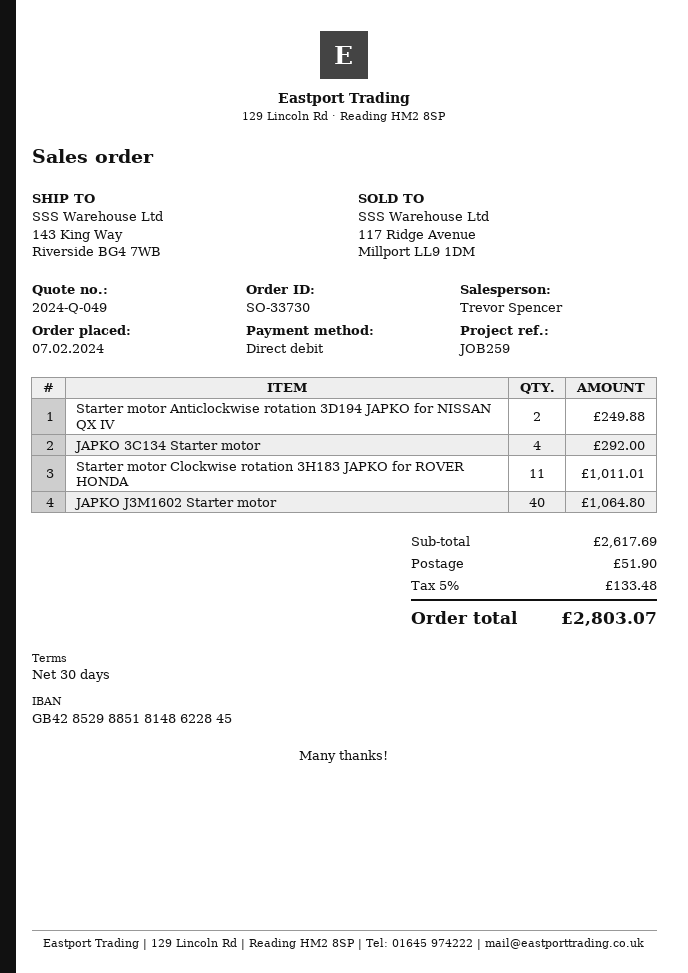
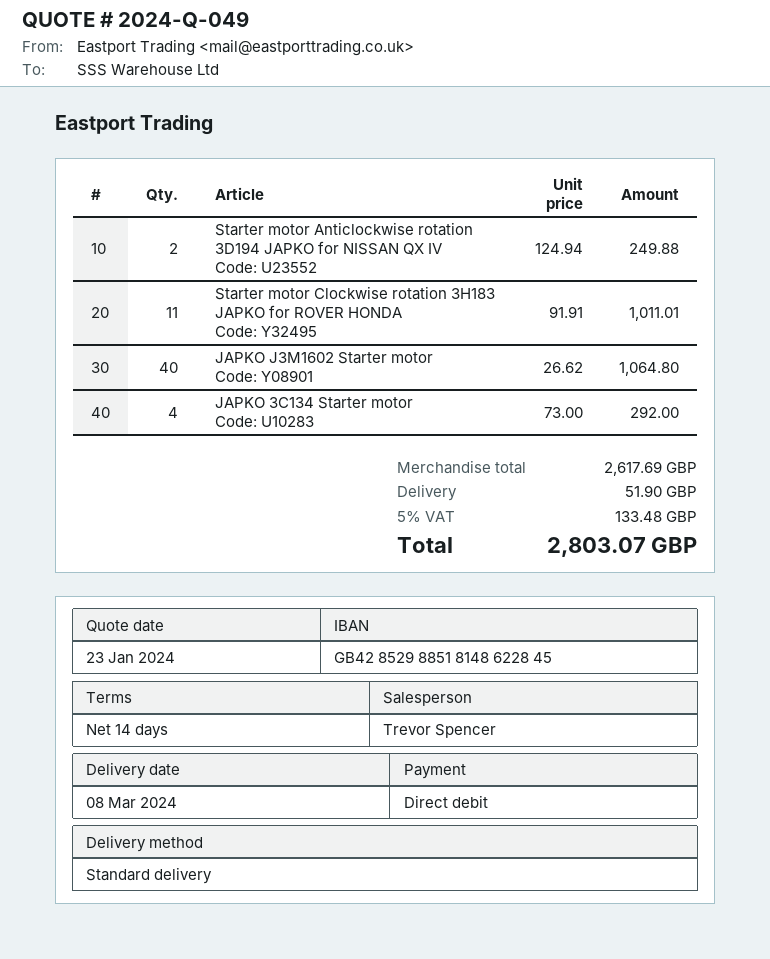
payment terms: 30 days -> 14 days

